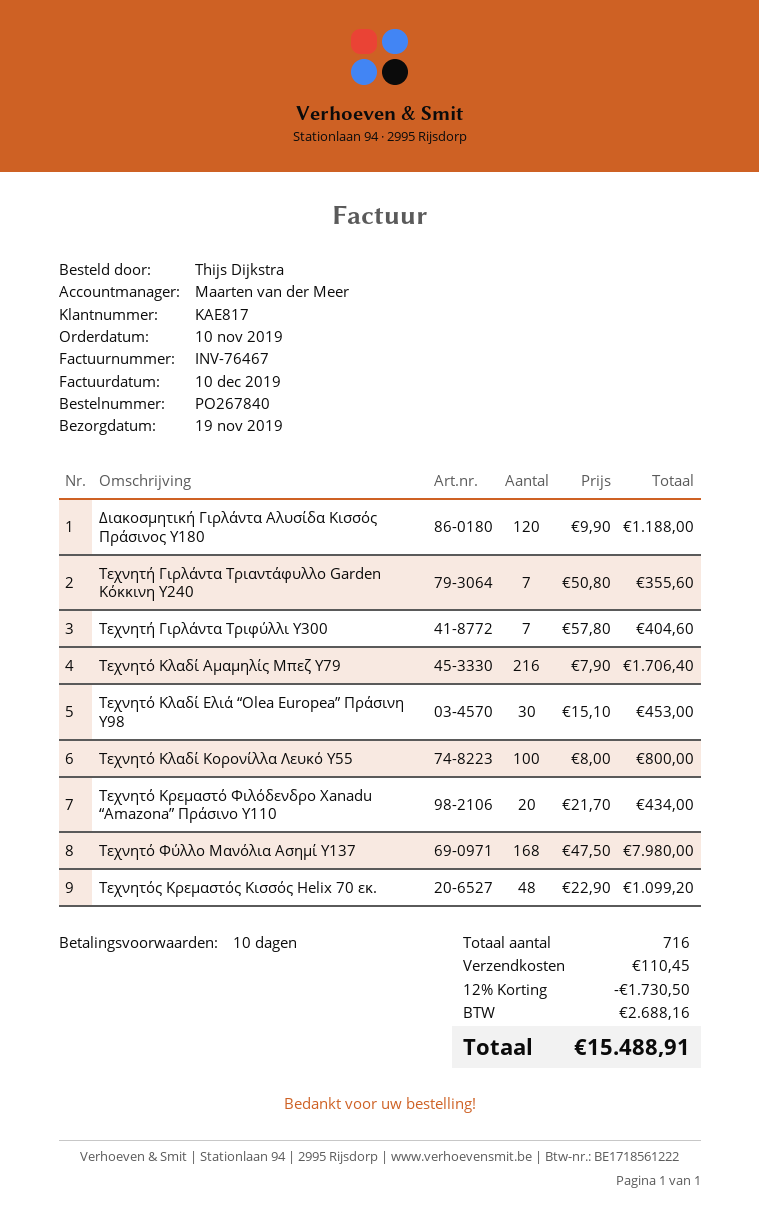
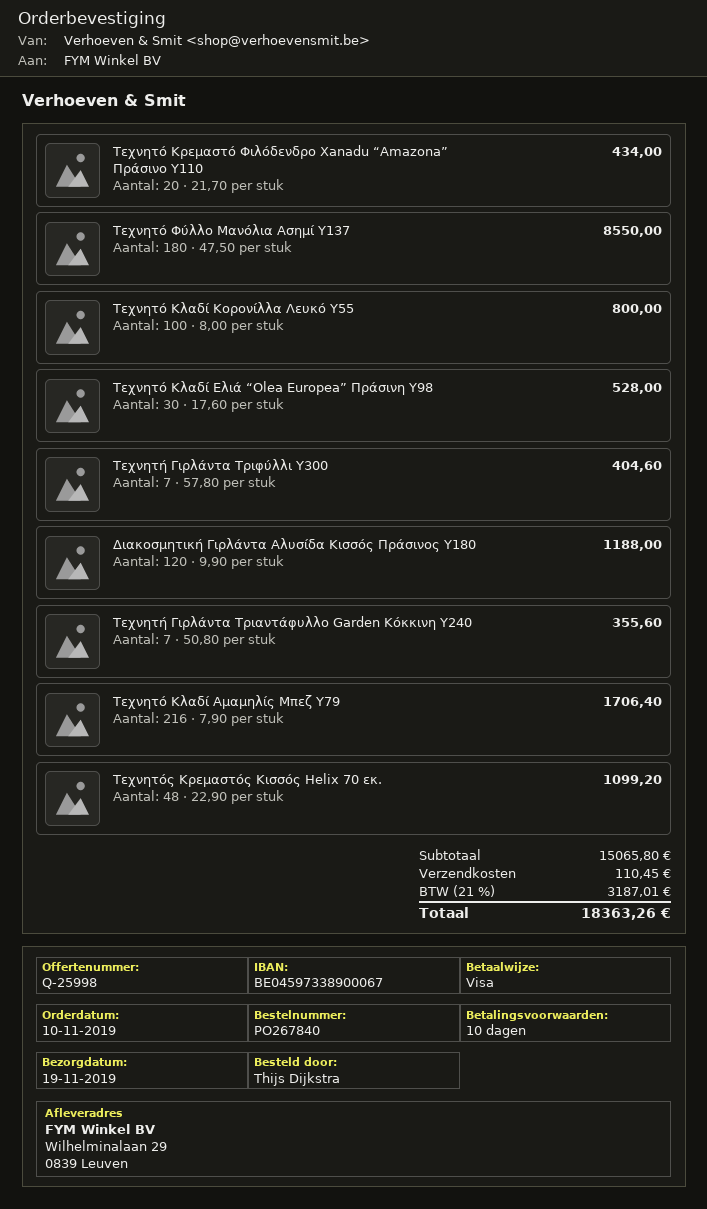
Τεχνητό Κλαδί Ελιά “Olea Europea” Πράσινη Υ98: 30 x 15.10 = 453.00 -> 30 x 17.60 = 528.00
Τεχνητό Φύλλο Μανόλια Ασημί Υ137: 168 x 47.50 = 7980.00 -> 180 x 47.50 = 8550.00
discount: 12% = 1730.50 -> none
tax: 2688.16 -> 3187.01
total: 15488.91 -> 18363.26

